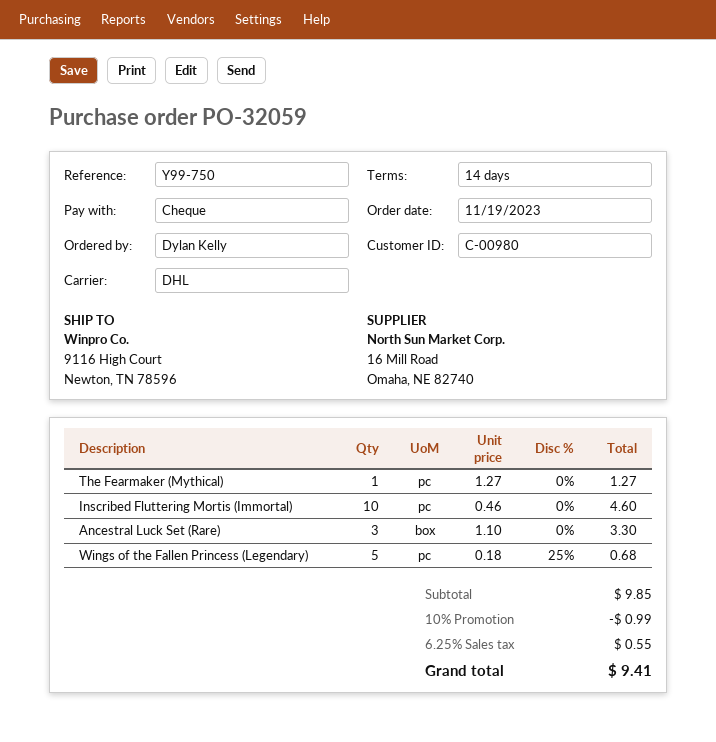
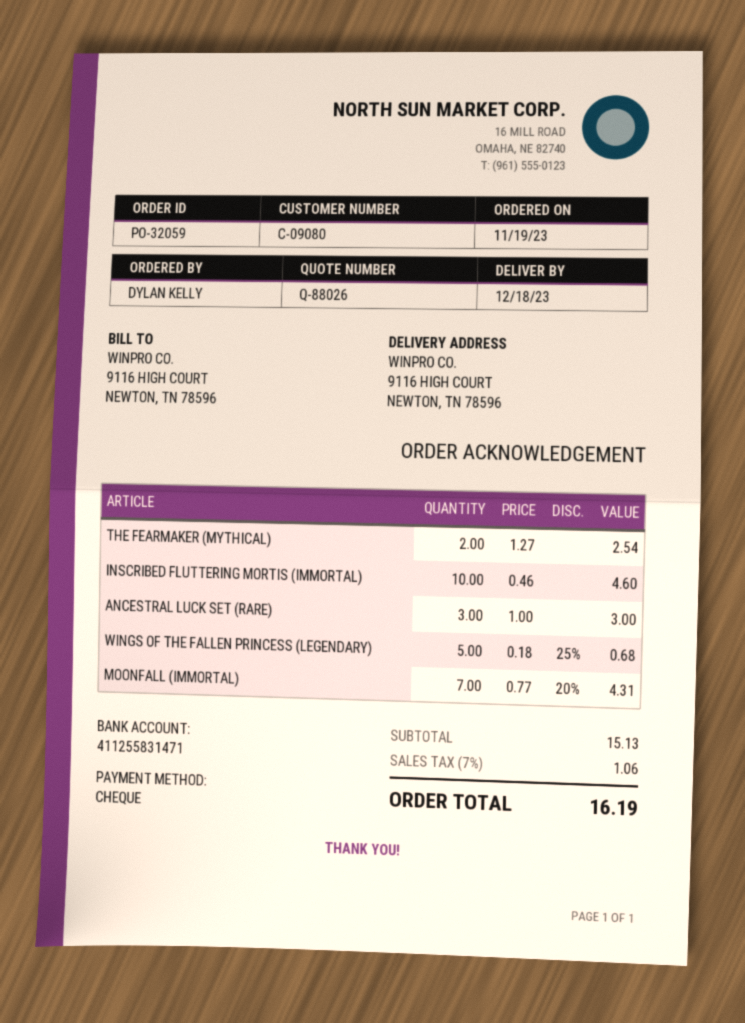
customer number: C-00980 -> C-09080
The Fearmaker (Mythical): 1 x 1.27 = 1.27 -> 2 x 1.27 = 2.54
Ancestral Luck Set (Rare): 3 x 1.10 = 3.30 -> 3 x 1.00 = 3.00
MOONFALL (IMMORTAL): none -> 7 x 0.77 - 20% = 4.31
subtotal: 9.85 -> 15.13
discount: 10% = 0.99 -> none
tax: 6.25% = 0.55 -> 7% = 1.06
total: 9.41 -> 16.19

